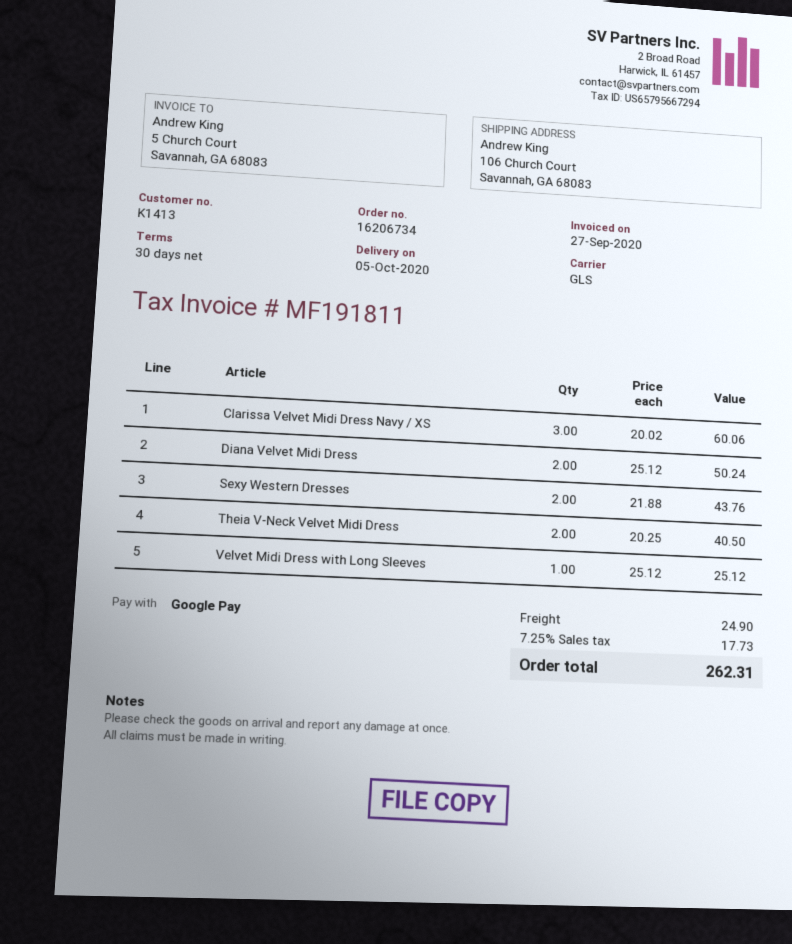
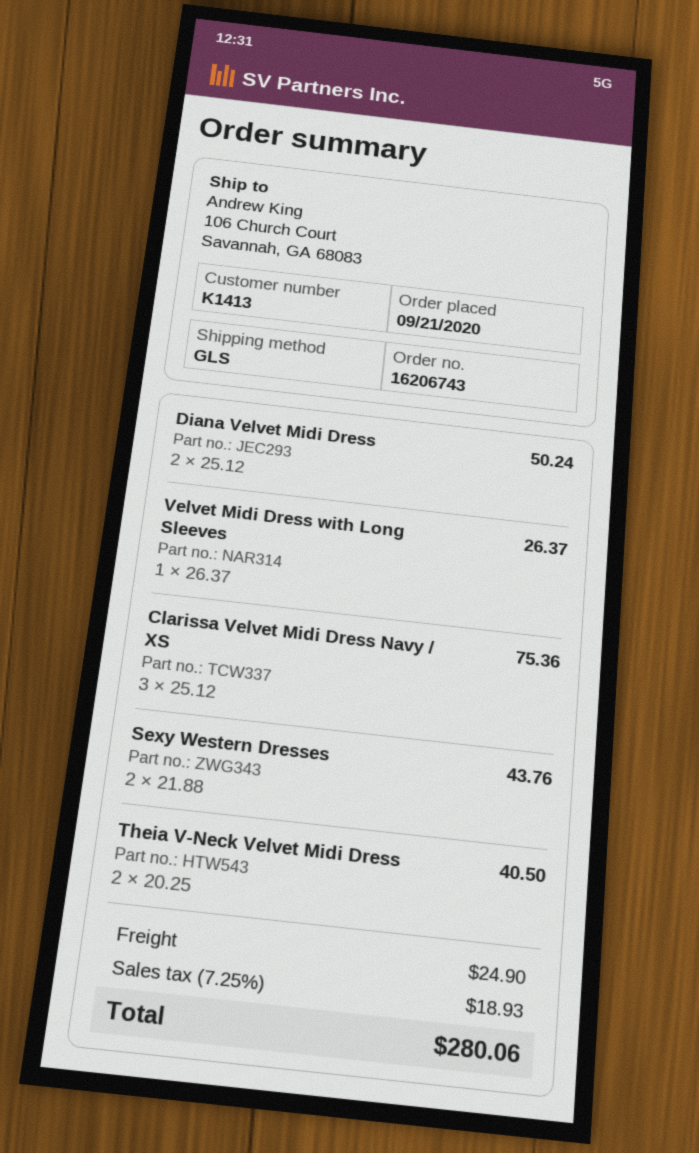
order number: 16206734 -> 16206743
Clarissa Velvet Midi Dress Navy / XS: 3 x 20.02 = 60.06 -> 3 x 25.12 = 75.36
Velvet Midi Dress with Long Sleeves: 1 x 25.12 = 25.12 -> 1 x 26.37 = 26.37
tax: 7.25% = 17.73 -> 7.25% = 18.93
total: 262.31 -> 280.06

